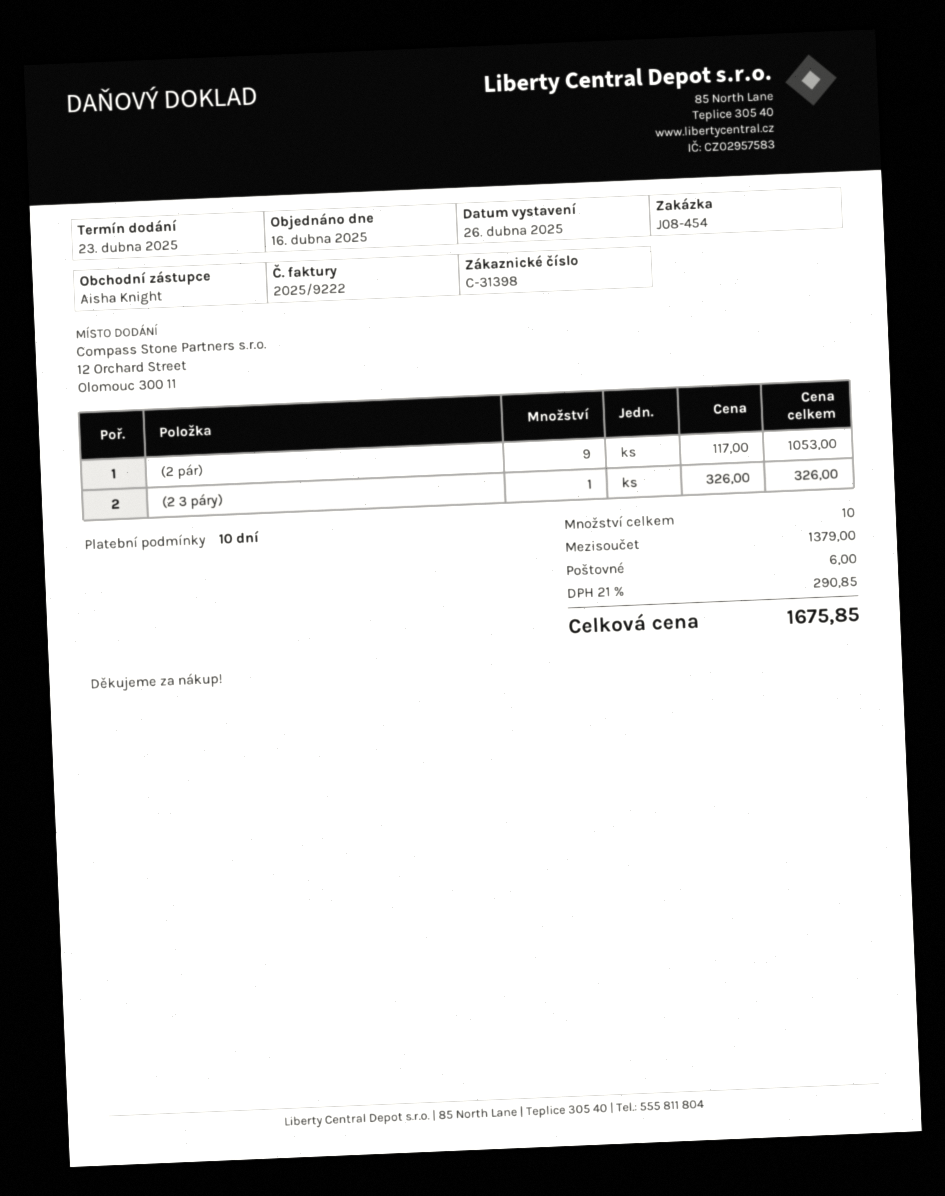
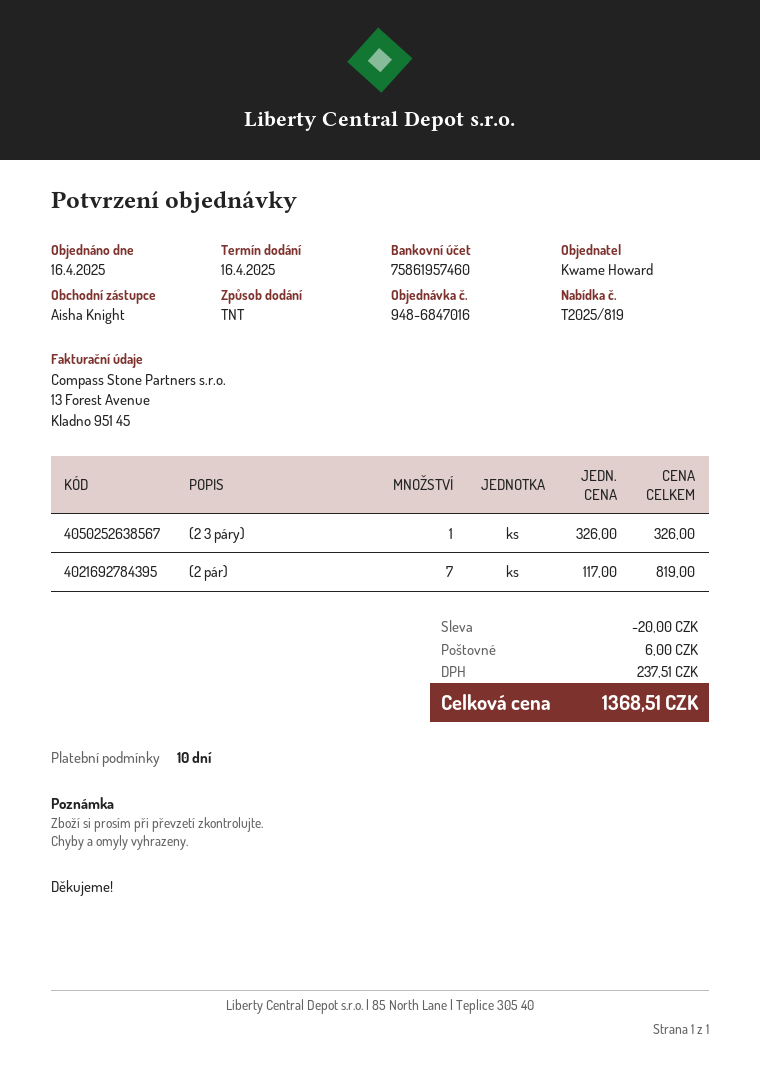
delivery date: 2025-04-23 -> 2025-04-16
(2 pár): 9 x 117.00 = 1053.00 -> 7 x 117.00 = 819.00
discount: none -> 20.00
tax: 290.85 -> 237.51
total: 1675.85 -> 1368.51

